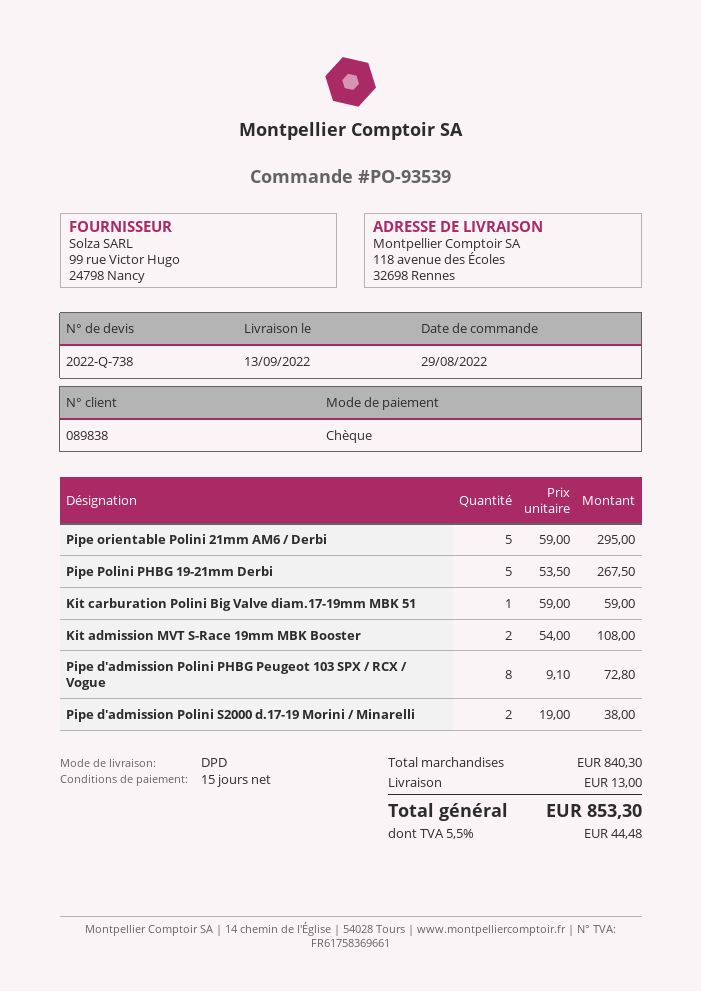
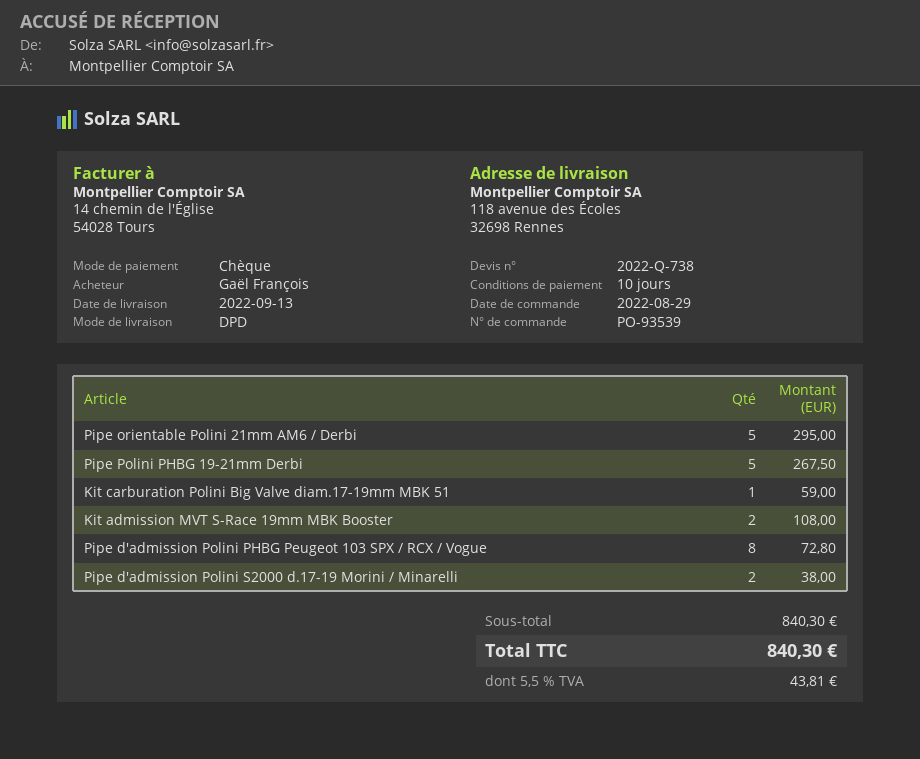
payment terms: 15 days -> 10 days
shipping: 13.00 -> none
tax: 5.5% = 44.48 -> 5.5% = 43.81
total: 853.30 -> 840.30

